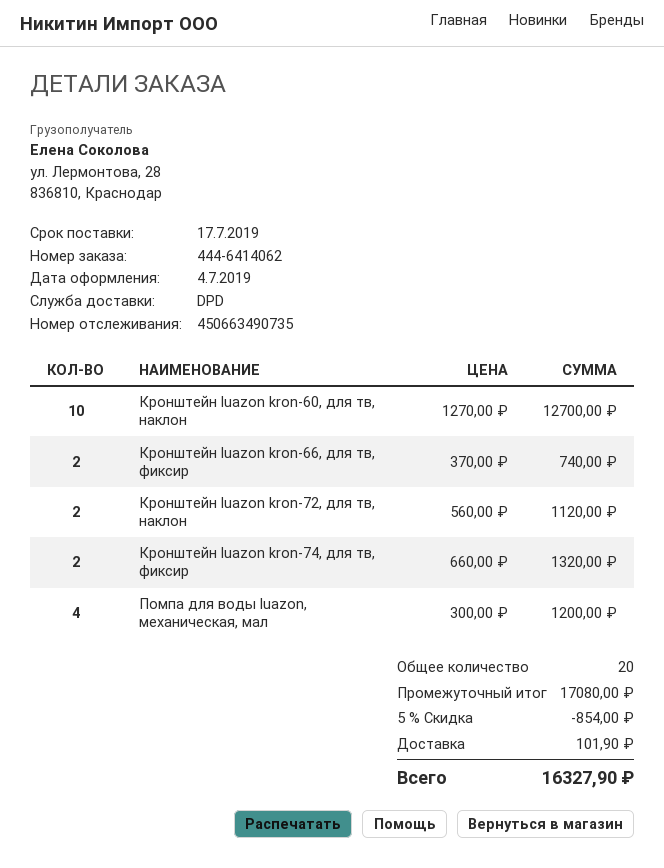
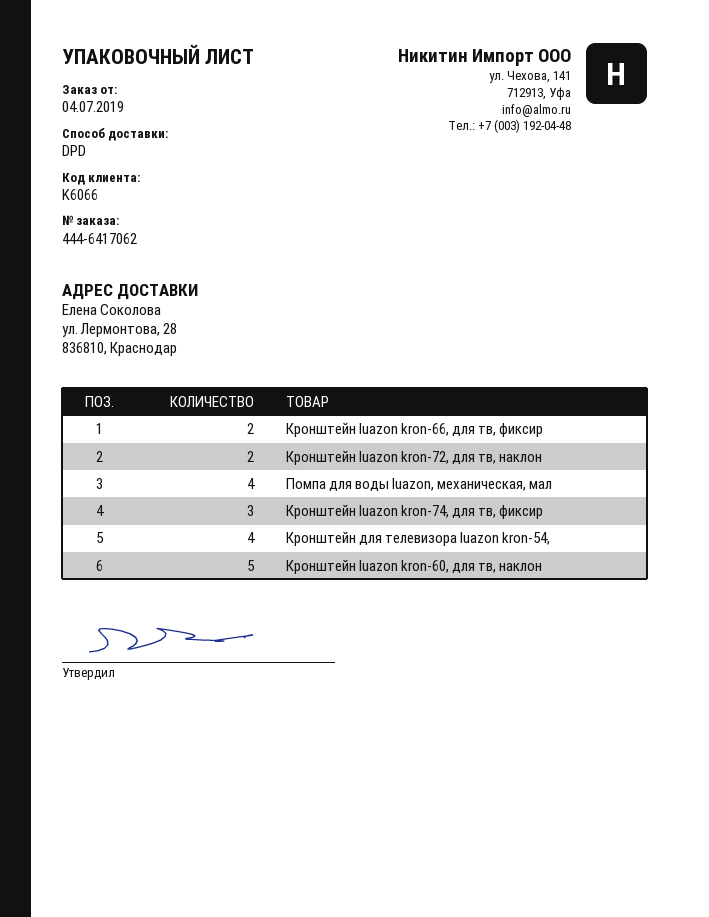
order number: 444-6414062 -> 444-6417062
Кронштейн luazon kron-60, для тв, наклон: 10 -> 5
Кронштейн luazon kron-74, для тв, фиксир: 2 -> 3
Кронштейн для телевизора luazon kron-54,: none -> 4

